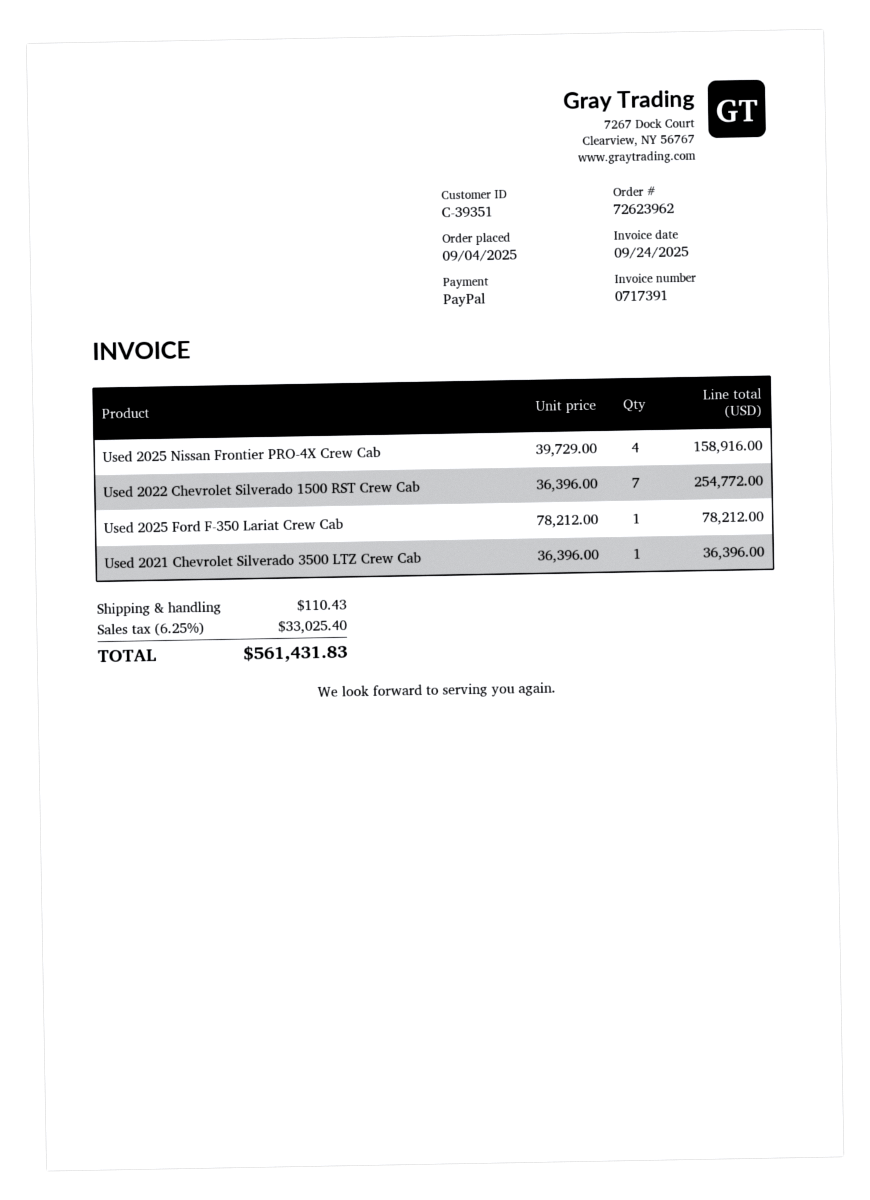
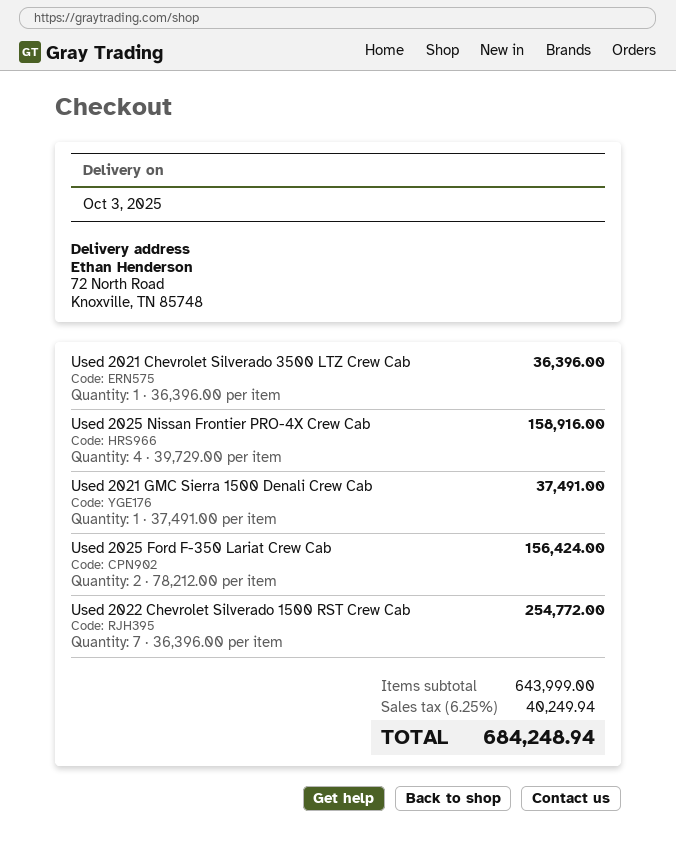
Used 2025 Ford F-350 Lariat Crew Cab: 1 x 78212.00 = 78212.00 -> 2 x 78212.00 = 156424.00
Used 2021 GMC Sierra 1500 Denali Crew Cab: none -> 1 x 37491.00 = 37491.00
shipping: 110.43 -> none
tax: 6.25% = 33025.40 -> 6.25% = 40249.94
total: 561431.83 -> 684248.94

